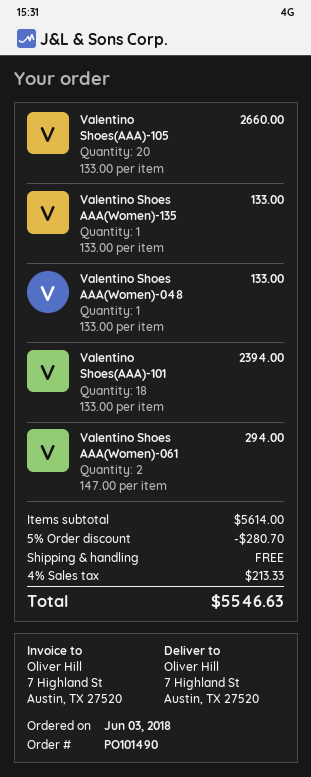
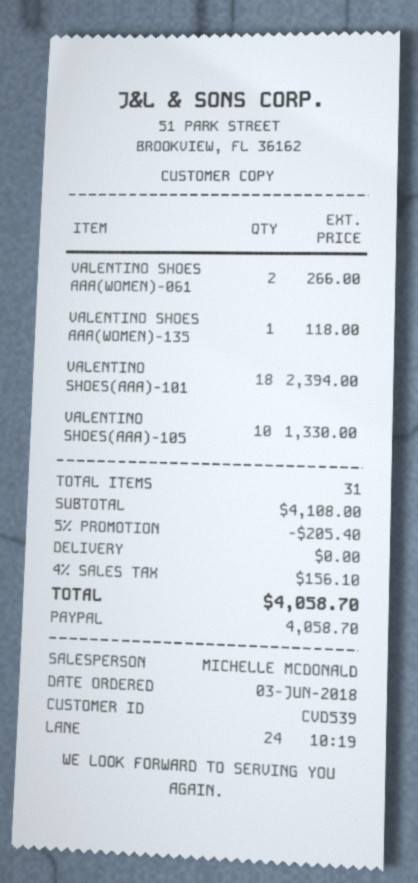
Valentino Shoes(AAA)-105: 20 for 2660.00 -> 10 for 1330.00
Valentino Shoes AAA(Women)-135: 1 for 133.00 -> 1 for 118.00
Valentino Shoes AAA(Women)-048: 1 for 133.00 -> none
Valentino Shoes AAA(Women)-061: 2 for 294.00 -> 2 for 266.00
subtotal: 5614.00 -> 4108.00
discount: 5% = 280.70 -> 5% = 205.40
tax: 4% = 213.33 -> 4% = 156.10
total: 5546.63 -> 4058.70

